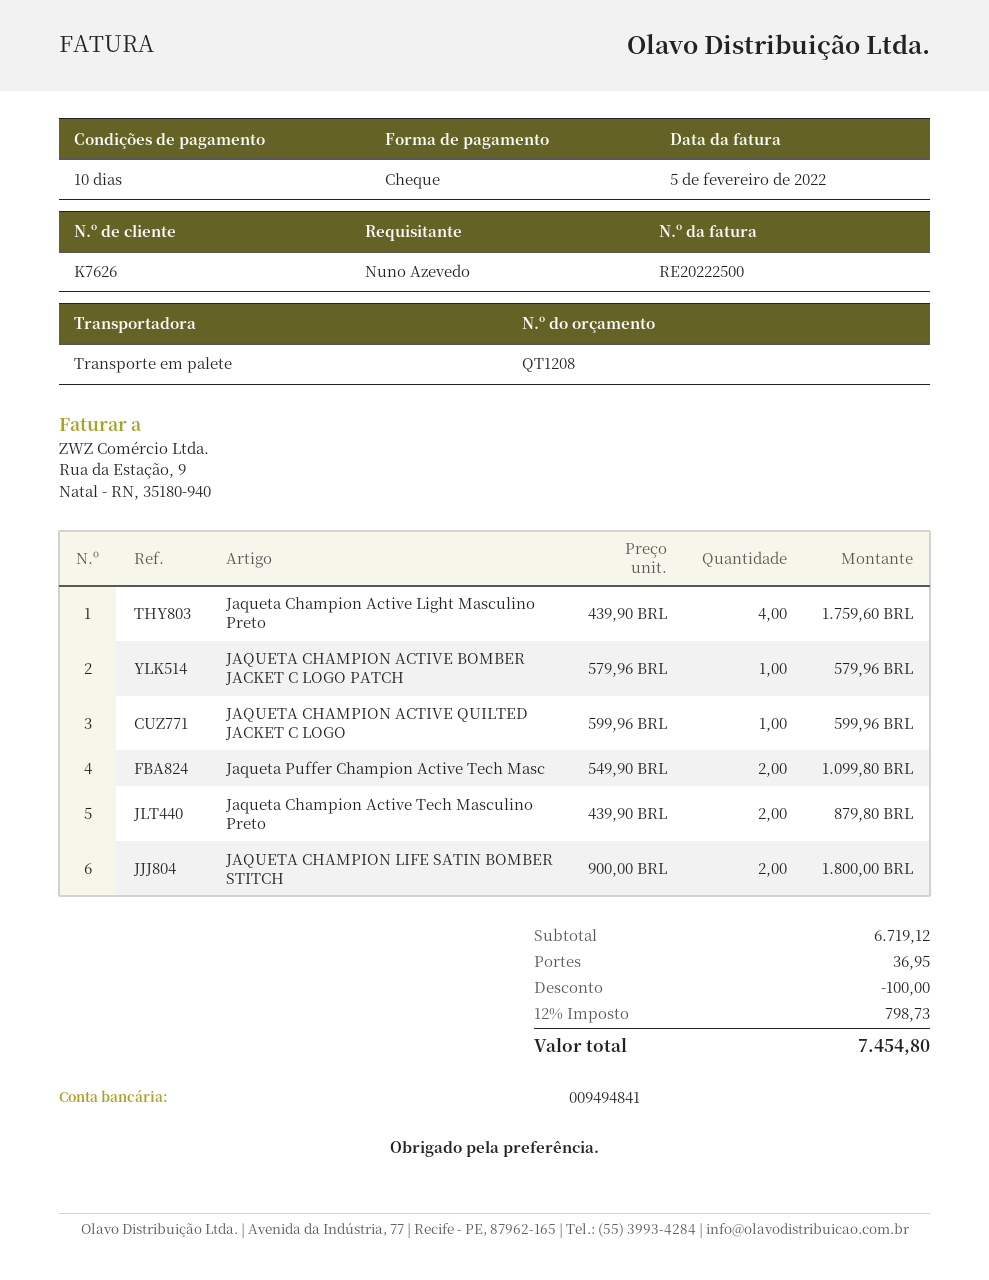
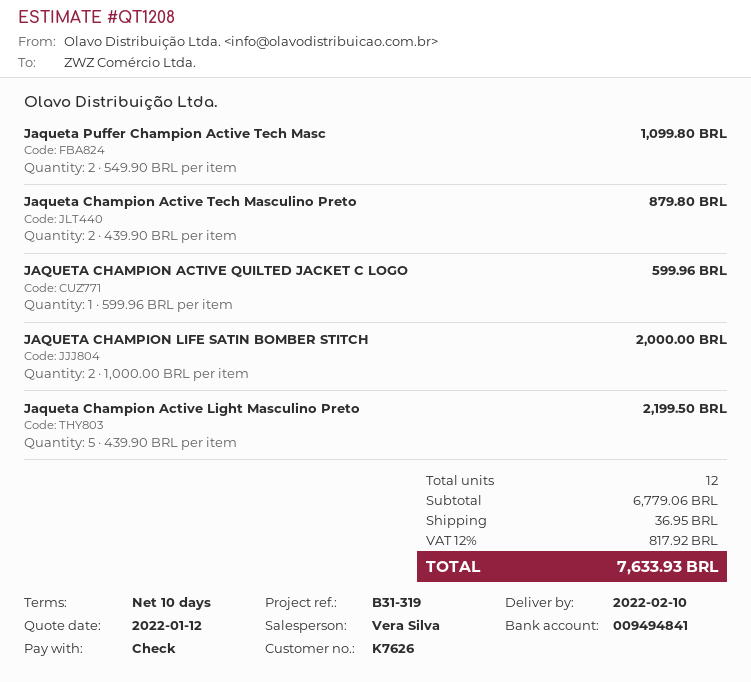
Jaqueta Champion Active Light Masculino Preto: 4 x 439.90 = 1759.60 -> 5 x 439.90 = 2199.50
JAQUETA CHAMPION ACTIVE BOMBER JACKET C LOGO PATCH: 1 x 579.96 = 579.96 -> none
JAQUETA CHAMPION LIFE SATIN BOMBER STITCH: 2 x 900.00 = 1800.00 -> 2 x 1000.00 = 2000.00
subtotal: 6719.12 -> 6779.06
discount: 100.00 -> none
tax: 12% = 798.73 -> 12% = 817.92
total: 7454.80 -> 7633.93

